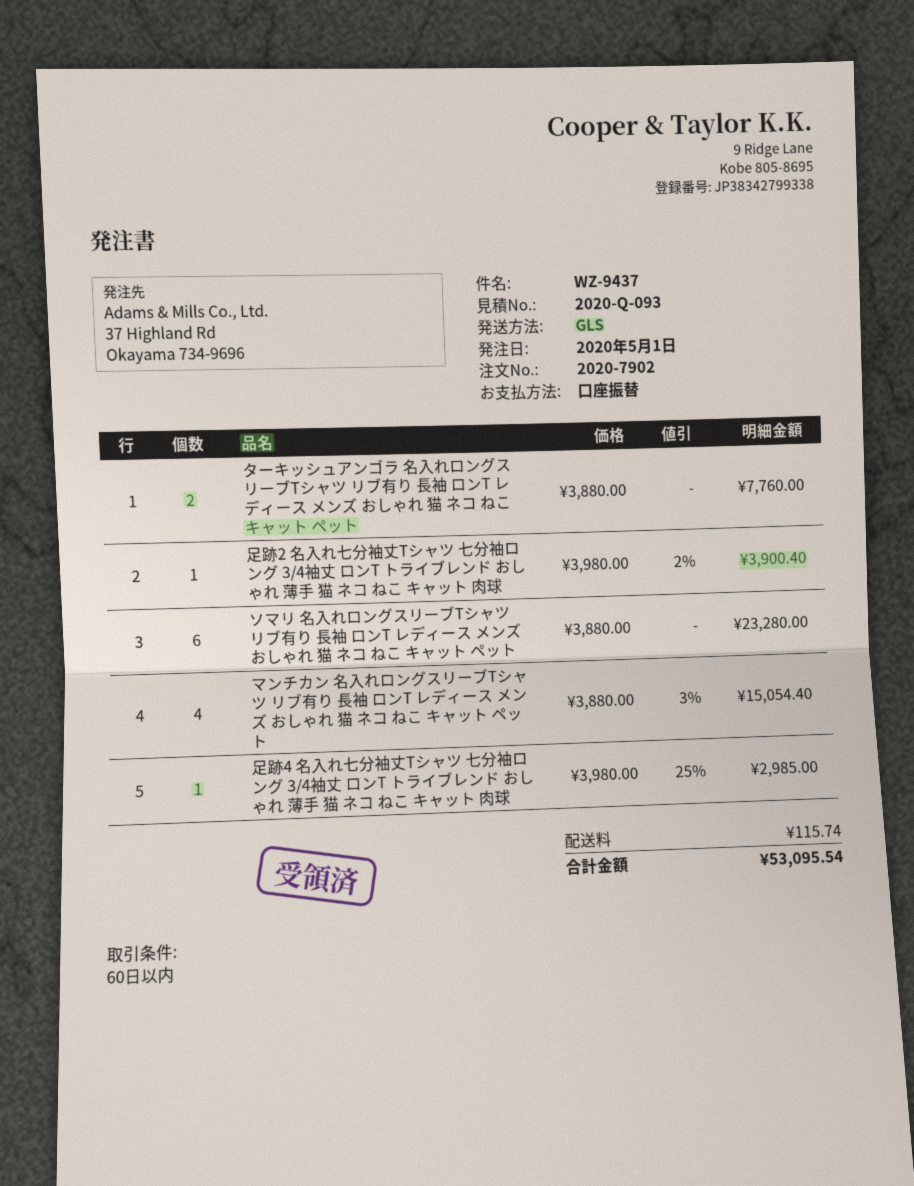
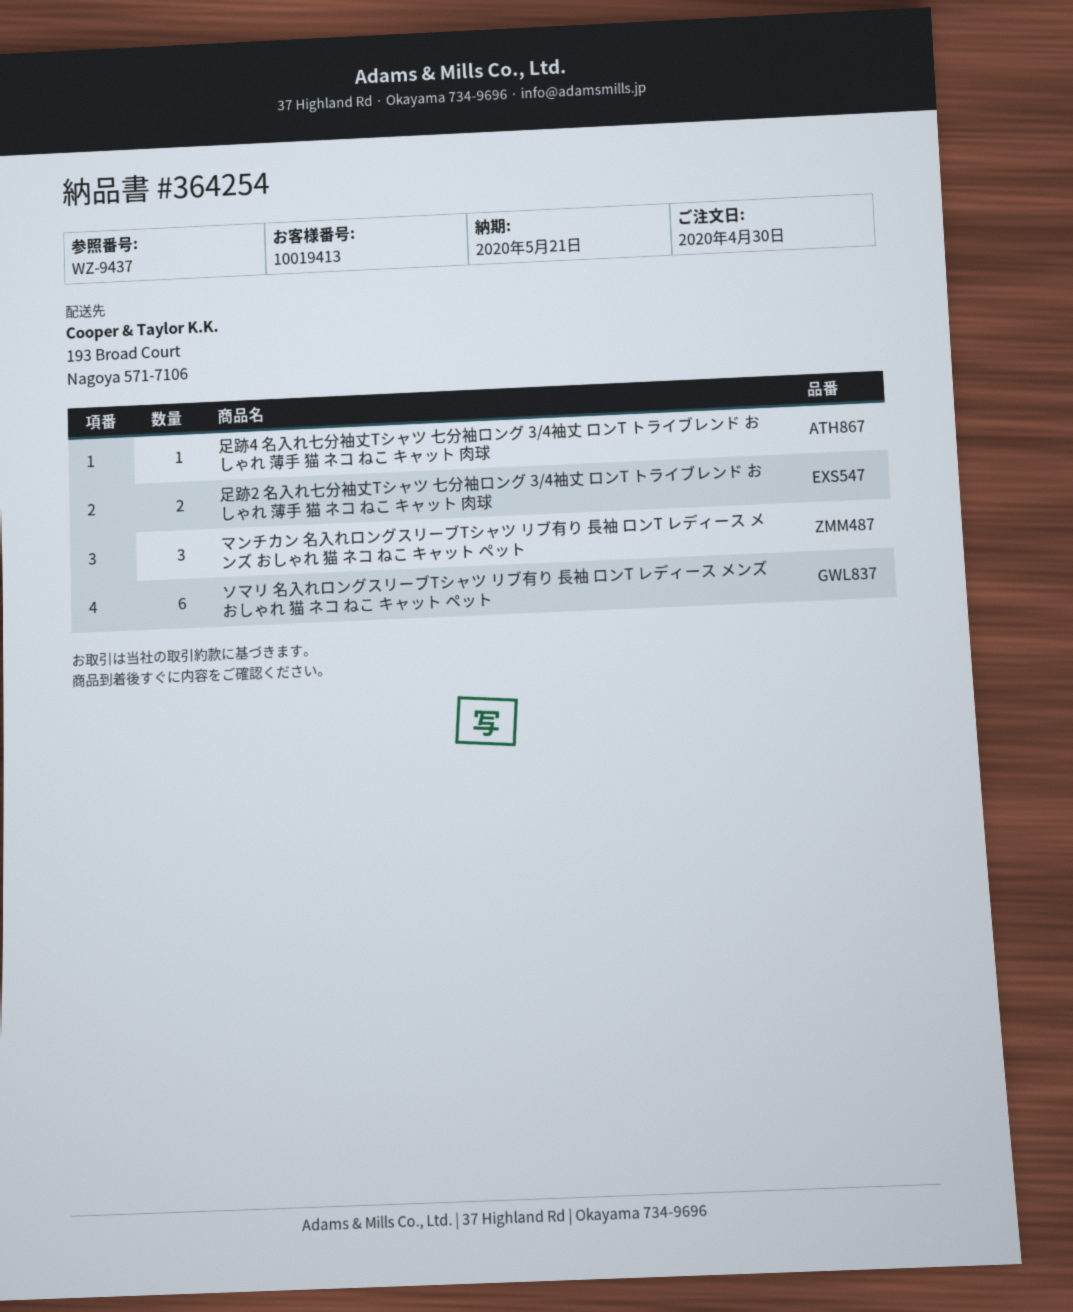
order date: 2020-05-01 -> 2020-04-30
ターキッシュアンゴラ 名入れロングスリーブTシャツ リブ有り 長袖 ロンT レディース メンズ おしゃれ 猫 ネコ ねこ キャット ペット: 2 -> none
足跡2 名入れ七分袖丈Tシャツ 七分袖ロング 3/4袖丈 ロンT トライブレンド おしゃれ 薄手 猫 ネコ ねこ キャット 肉球: 1 -> 2
マンチカン 名入れロングスリーブTシャツ リブ有り 長袖 ロンT レディース メンズ おしゃれ 猫 ネコ ねこ キャット ペット: 4 -> 3

